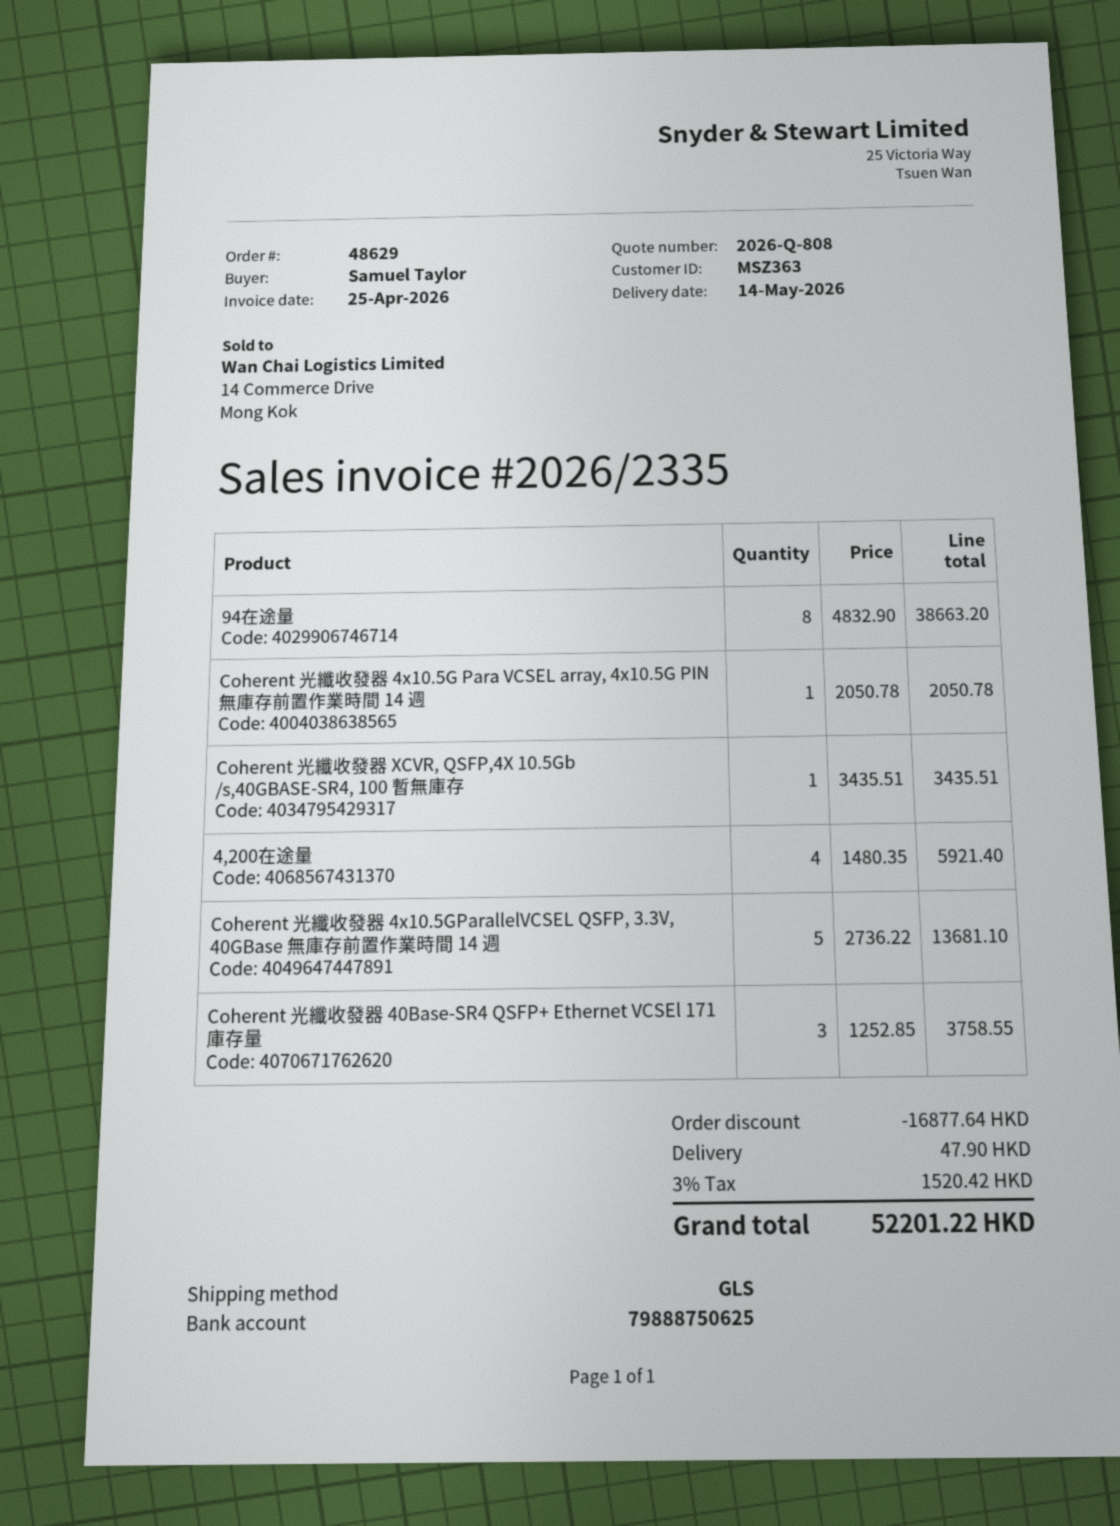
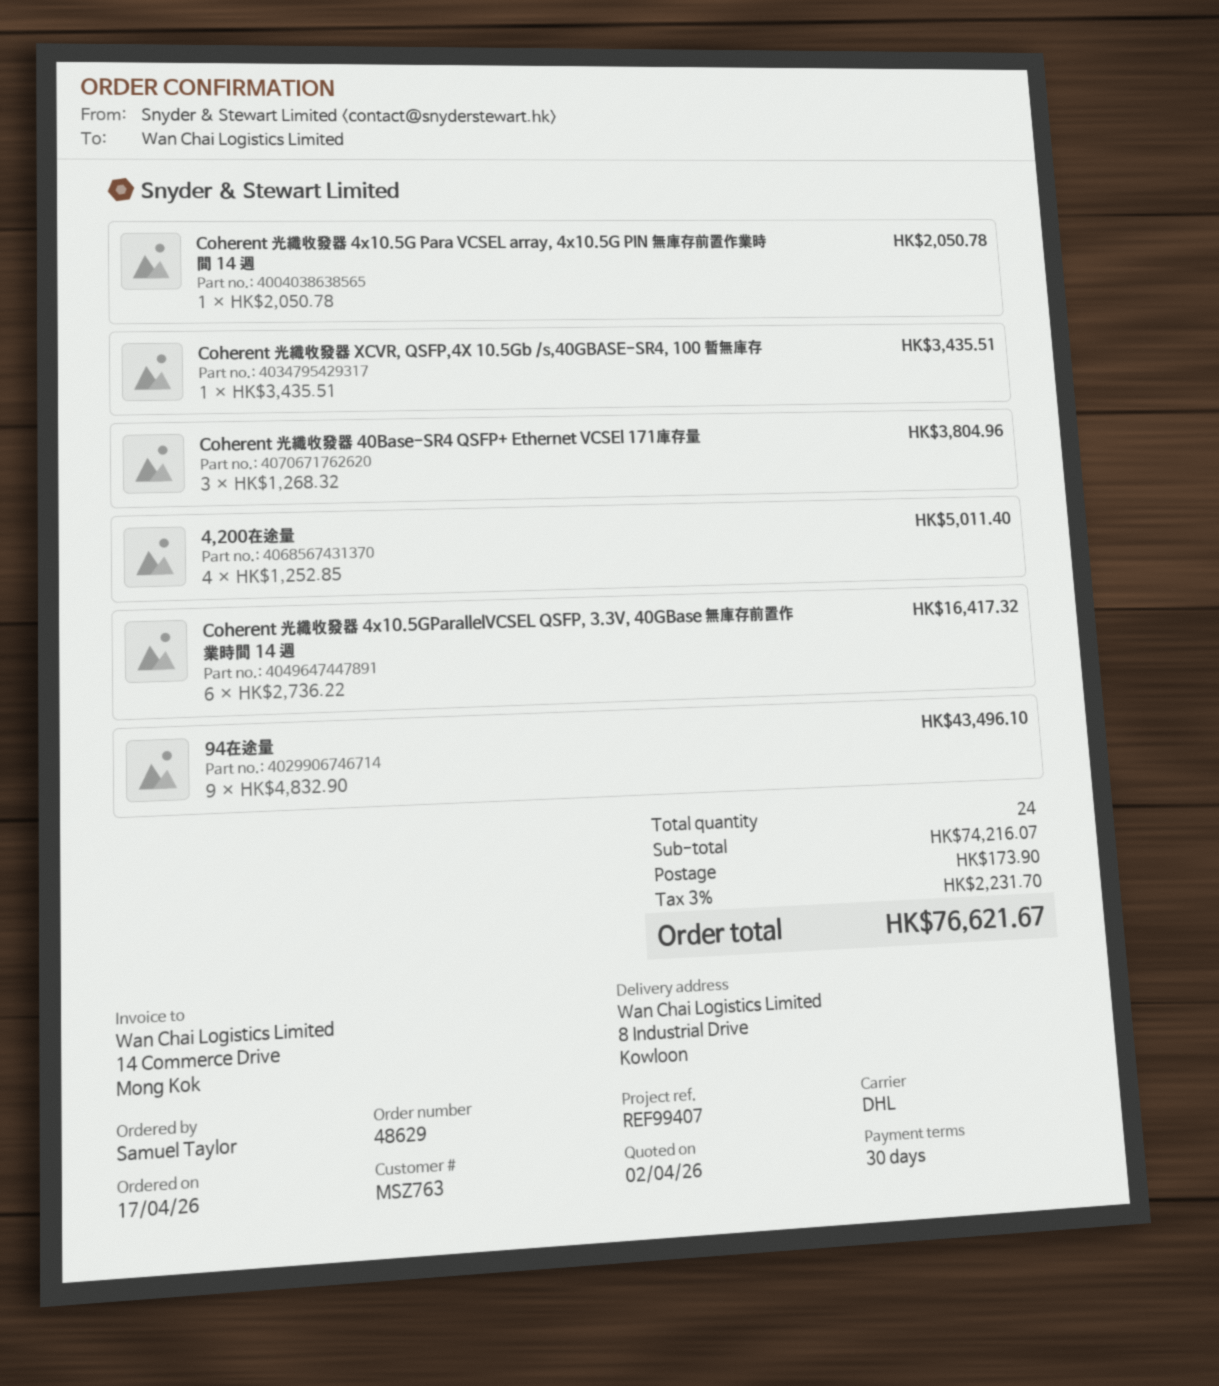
customer number: MSZ363 -> MSZ763
shipping method: GLS -> DHL
94在途量: 8 x 4832.90 = 38663.20 -> 9 x 4832.90 = 43496.10
4,200在途量: 4 x 1480.35 = 5921.40 -> 4 x 1252.85 = 5011.40
Coherent 光纖收發器 4x10.5GParallelVCSEL QSFP, 3.3V, 40GBase 無庫存前置作業時間 14 週: 5 x 2736.22 = 13681.10 -> 6 x 2736.22 = 16417.32
Coherent 光纖收發器 40Base-SR4 QSFP+ Ethernet VCSEl 171庫存量: 3 x 1252.85 = 3758.55 -> 3 x 1268.32 = 3804.96
discount: 16877.64 -> none
shipping: 47.90 -> 173.90
tax: 3% = 1520.42 -> 3% = 2231.70
total: 52201.22 -> 76621.67

